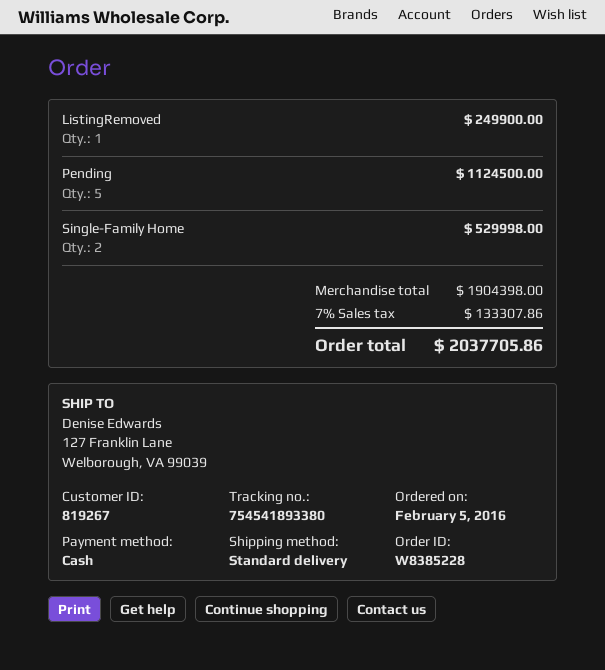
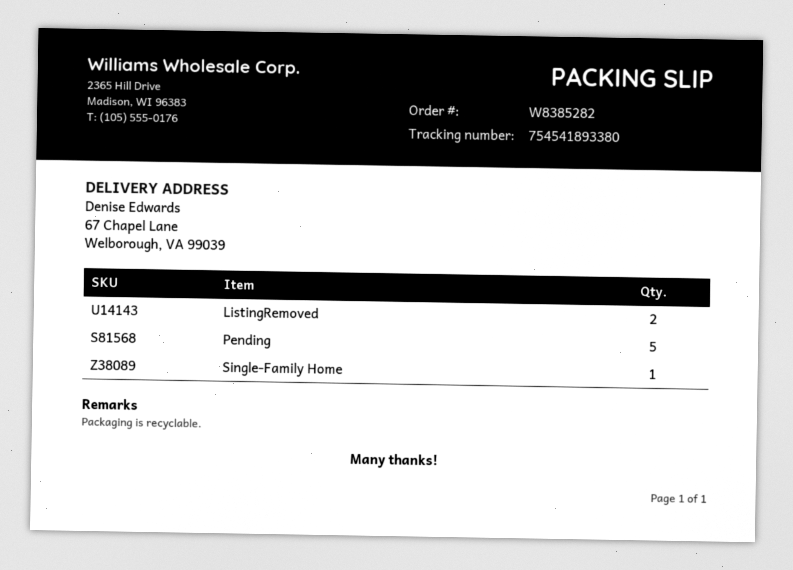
order number: W8385228 -> W8385282
ship to: 127 Franklin Lane, Welborough, VA 99039 -> 67 Chapel Lane, Welborough, VA 99039
ListingRemoved: 1 -> 2
Single-Family Home: 2 -> 1

